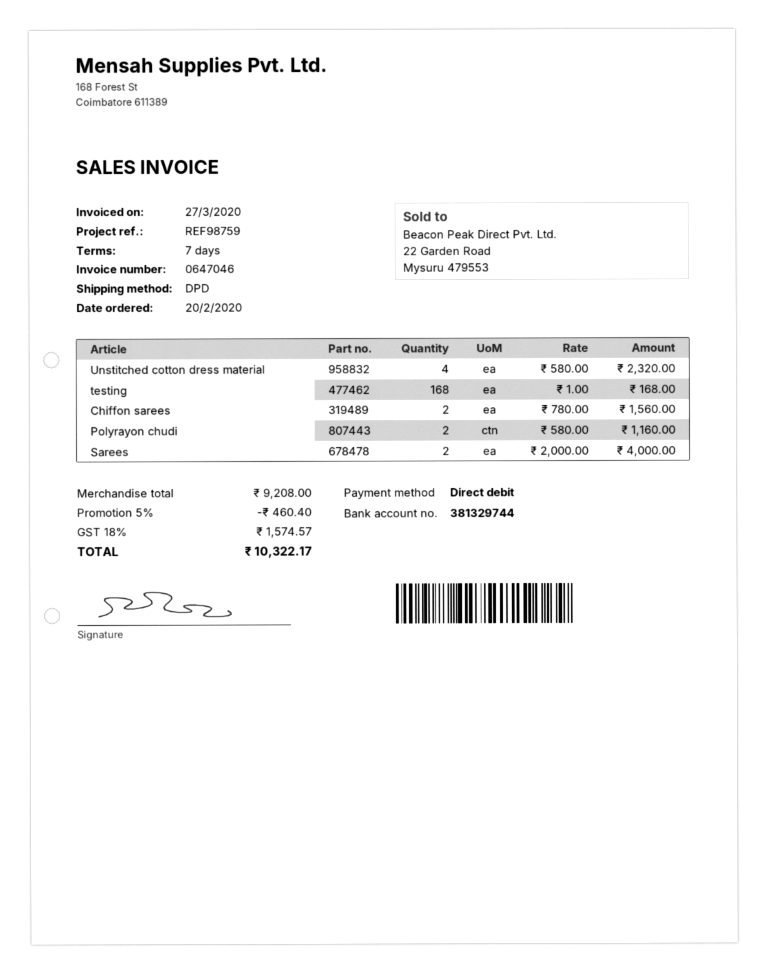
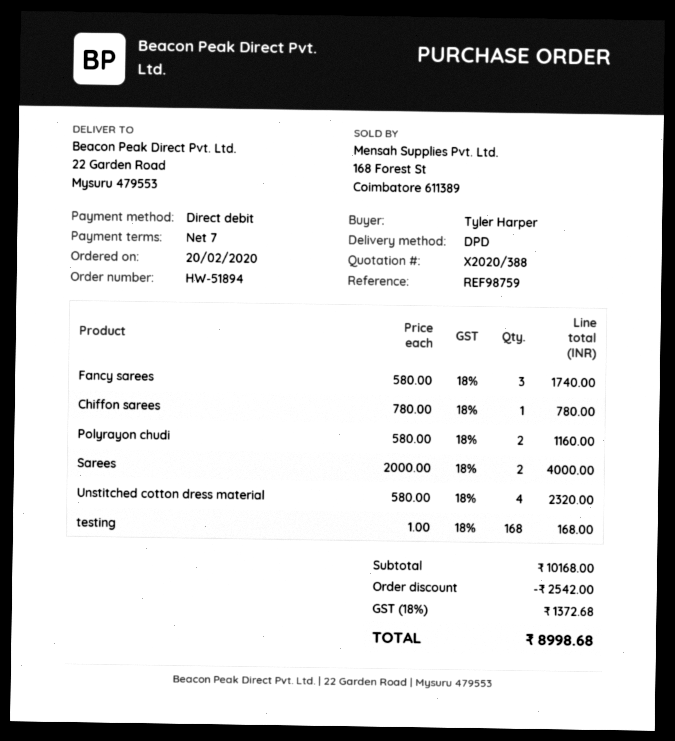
Chiffon sarees: 2 x 780.00 = 1560.00 -> 1 x 780.00 = 780.00
Fancy sarees: none -> 3 x 580.00 = 1740.00
subtotal: 9208.00 -> 10168.00
discount: 460.40 -> 2542.00
tax: 18% = 1574.57 -> 18% = 1372.68
total: 10322.17 -> 8998.68

